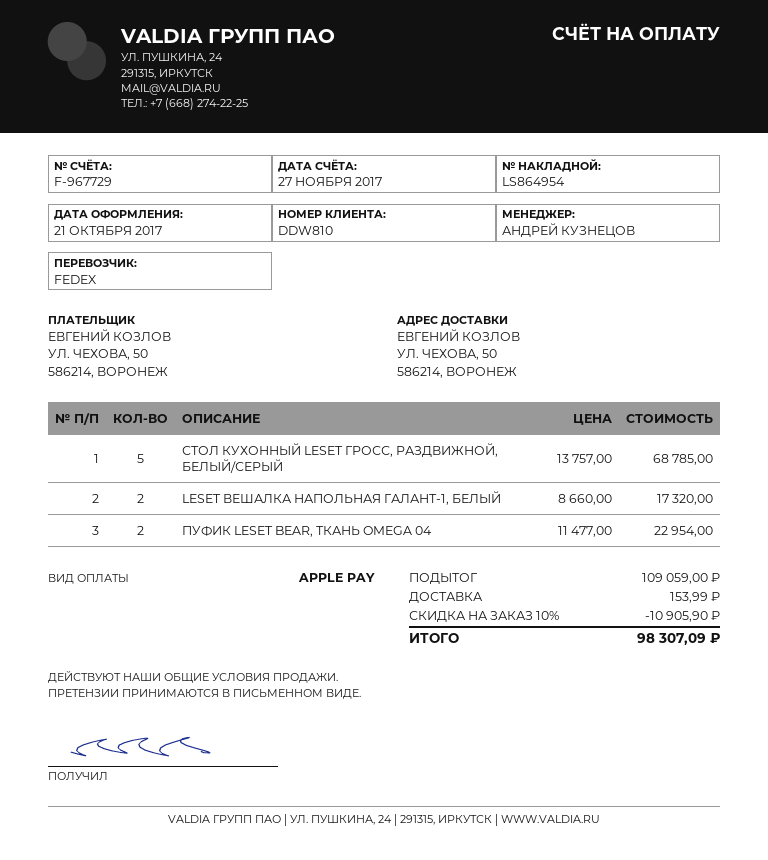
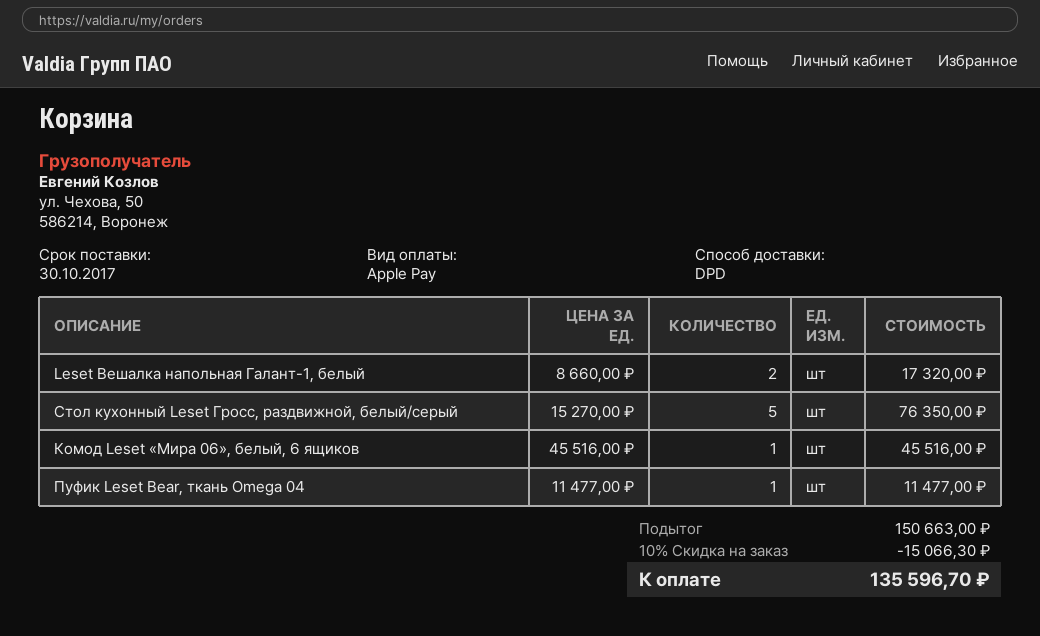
shipping method: FedEx -> DPD
СТОЛ КУХОННЫЙ LESET ГРОСС, РАЗДВИЖНОЙ, БЕЛЫЙ/СЕРЫЙ: 5 x 13757.00 = 68785.00 -> 5 x 15270.00 = 76350.00
ПУФИК LESET BEAR, ТКАНЬ OMEGA 04: 2 x 11477.00 = 22954.00 -> 1 x 11477.00 = 11477.00
Комод Leset «Мира 06», белый, 6 ящиков: none -> 1 x 45516.00 = 45516.00
subtotal: 109059.00 -> 150663.00
discount: 10% = 10905.90 -> 10% = 15066.30
shipping: 153.99 -> none
total: 98307.09 -> 135596.70

